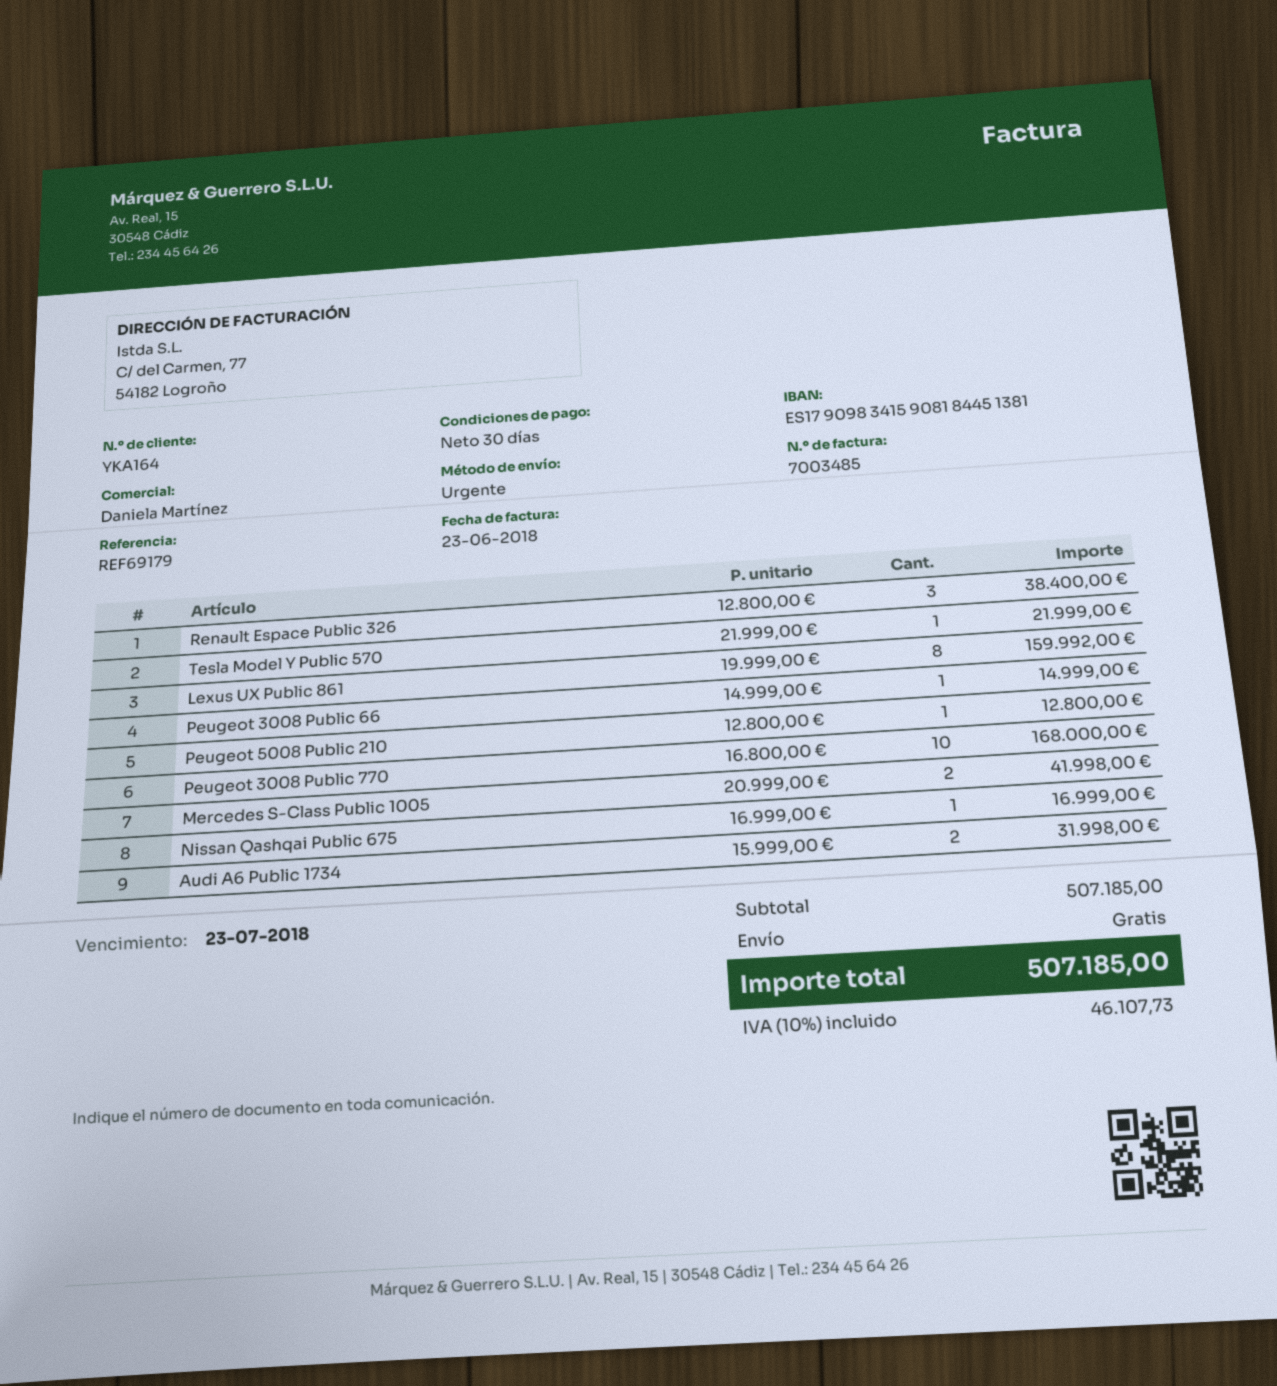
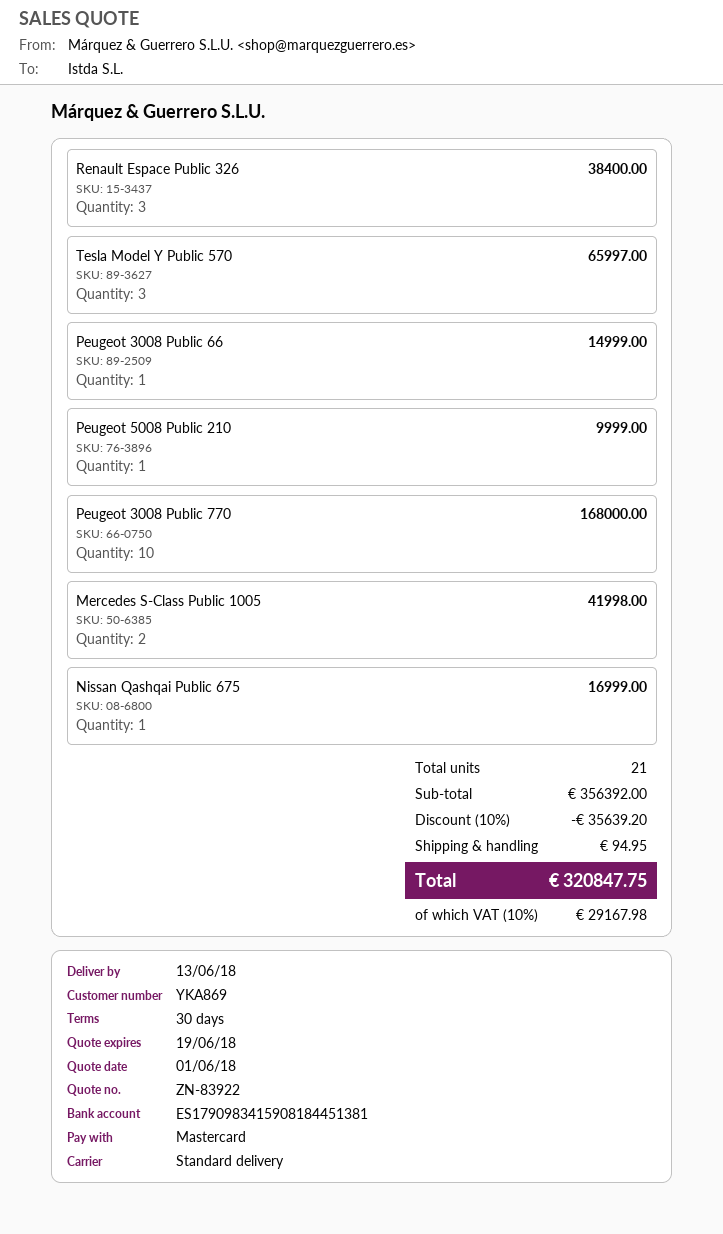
customer number: YKA164 -> YKA869
shipping method: express -> standard
Tesla Model Y Public 570: 1 for 21999.00 -> 3 for 65997.00
Lexus UX Public 861: 8 for 159992.00 -> none
Peugeot 5008 Public 210: 1 for 12800.00 -> 1 for 9999.00
Audi A6 Public 1734: 2 for 31998.00 -> none
subtotal: 507185.00 -> 356392.00
discount: none -> 10% = 35639.20
shipping: 0.00 -> 94.95
tax: 10% = 46107.73 -> 10% = 29167.98
total: 507185.00 -> 320847.75

